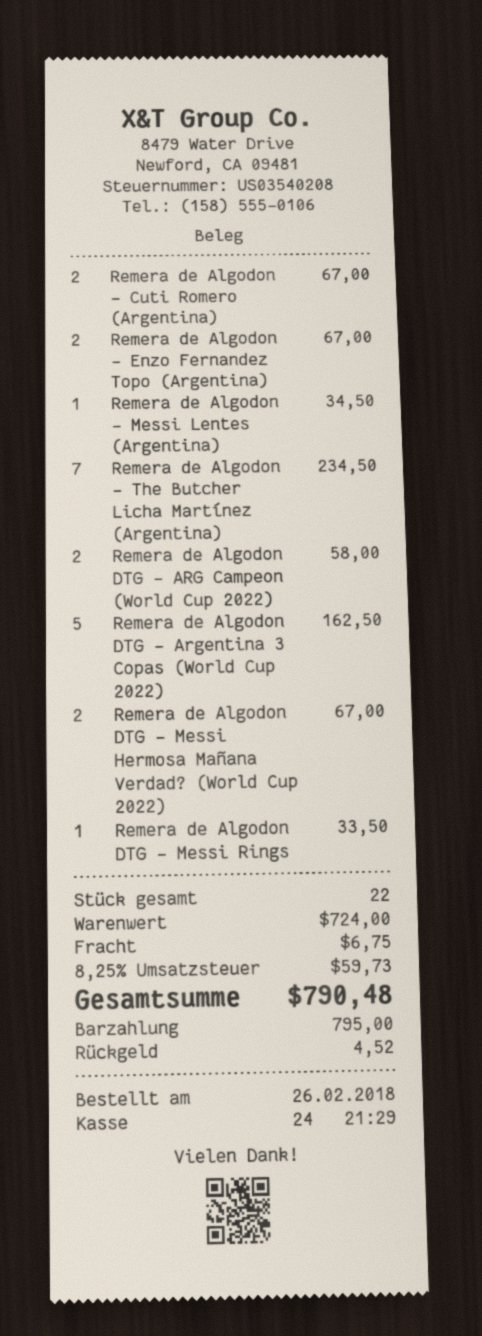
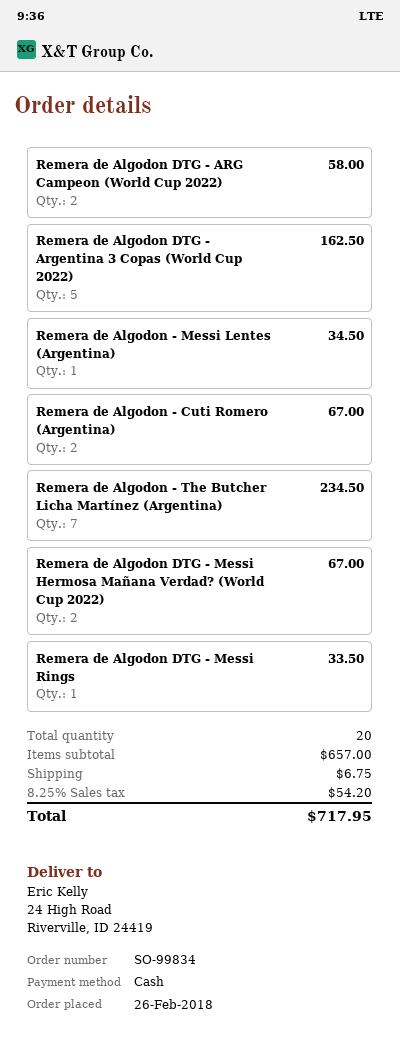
Remera de Algodon - Enzo Fernandez Topo (Argentina): 2 for 67.00 -> none
total quantity: 22 -> 20
subtotal: 724.00 -> 657.00
tax: 8.25% = 59.73 -> 8.25% = 54.20
total: 790.48 -> 717.95

